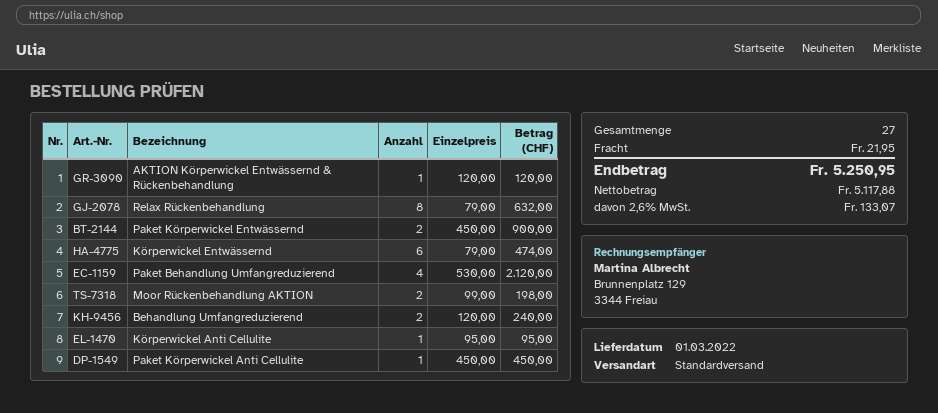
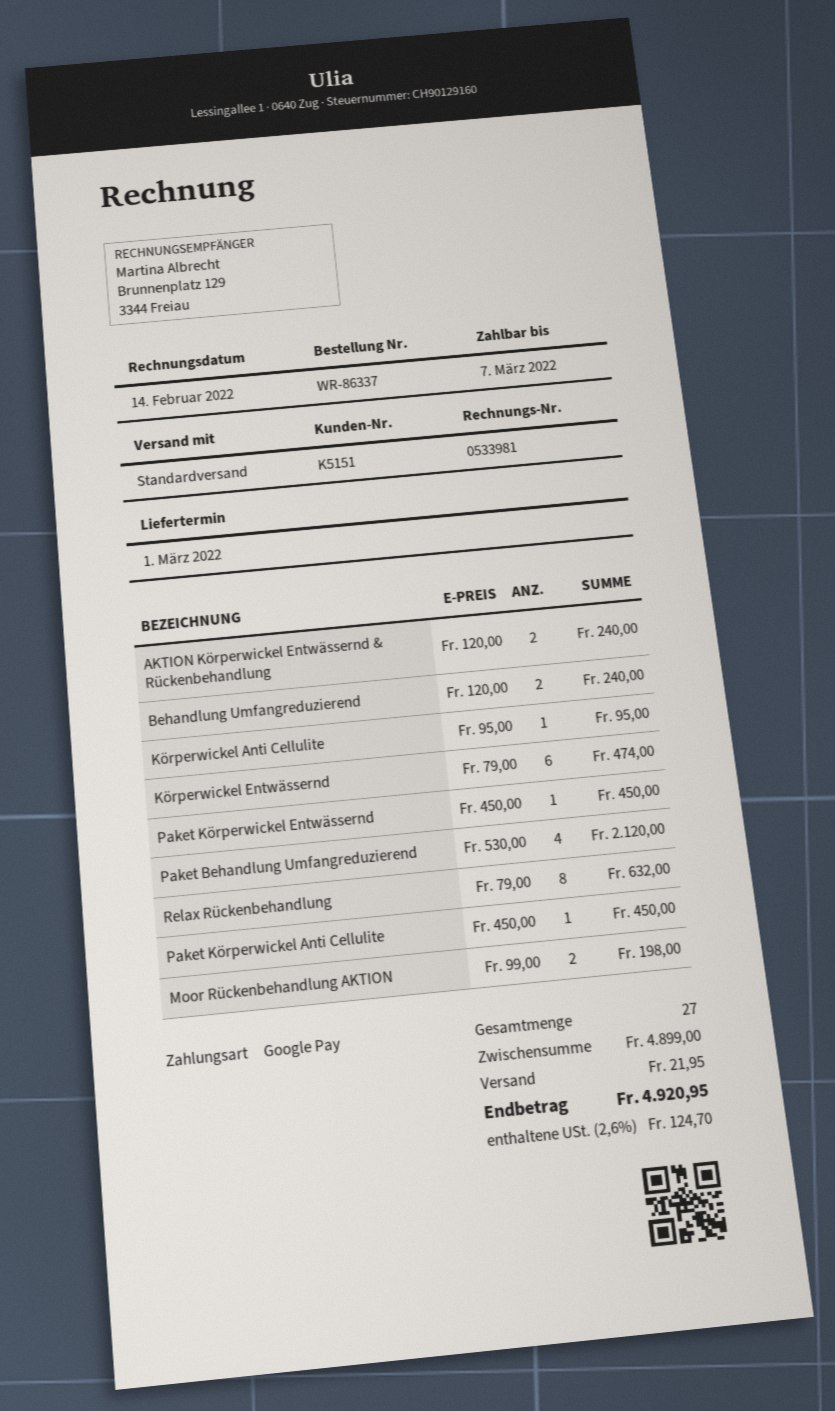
AKTION Körperwickel Entwässernd & Rückenbehandlung: 1 x 120.00 = 120.00 -> 2 x 120.00 = 240.00
Paket Körperwickel Entwässernd: 2 x 450.00 = 900.00 -> 1 x 450.00 = 450.00
tax: 2.6% = 133.07 -> 2.6% = 124.70
total: 5250.95 -> 4920.95

